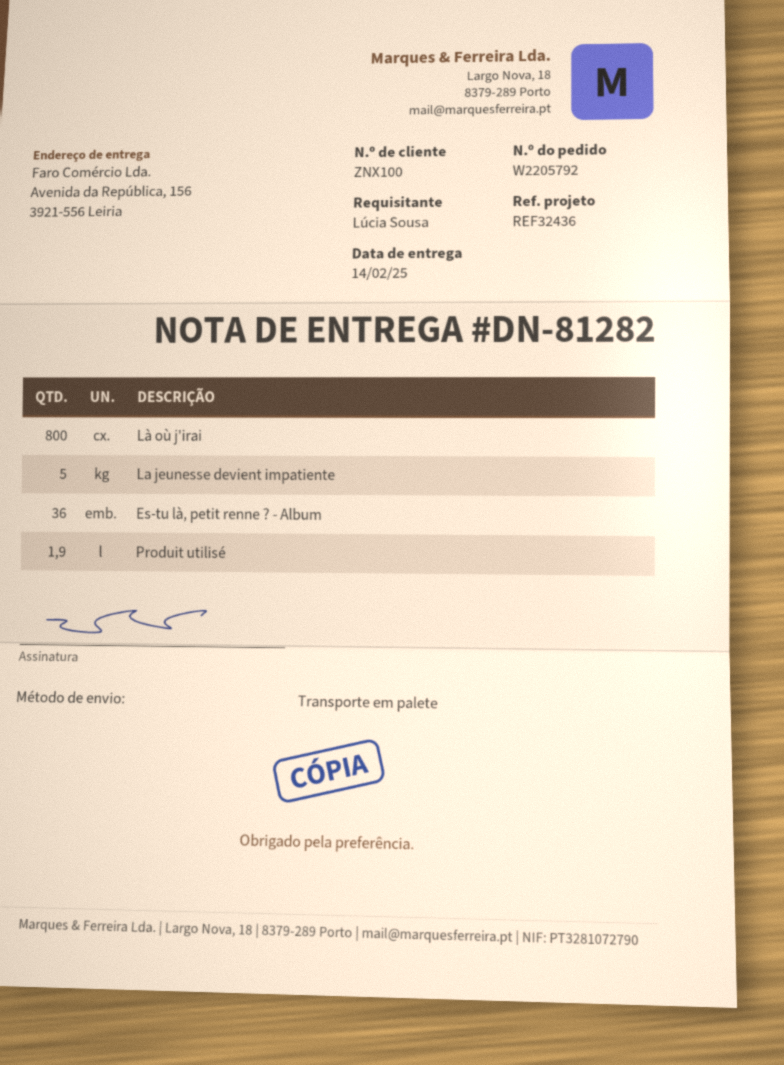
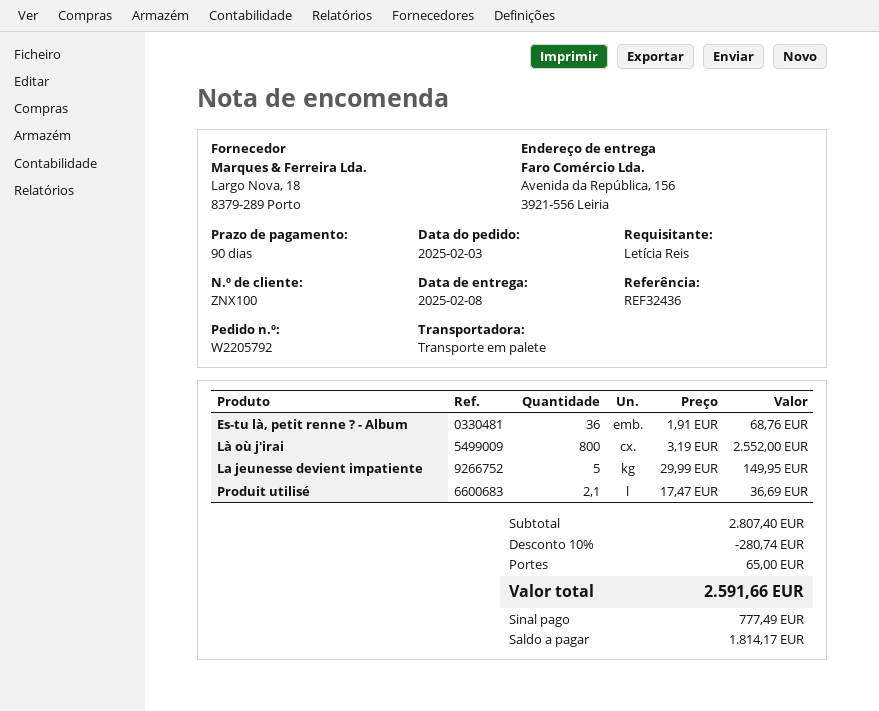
delivery date: 2025-02-14 -> 2025-02-08
ordered by: Lúcia Sousa -> Letícia Reis
Produit utilisé: 1.9 -> 2.1

